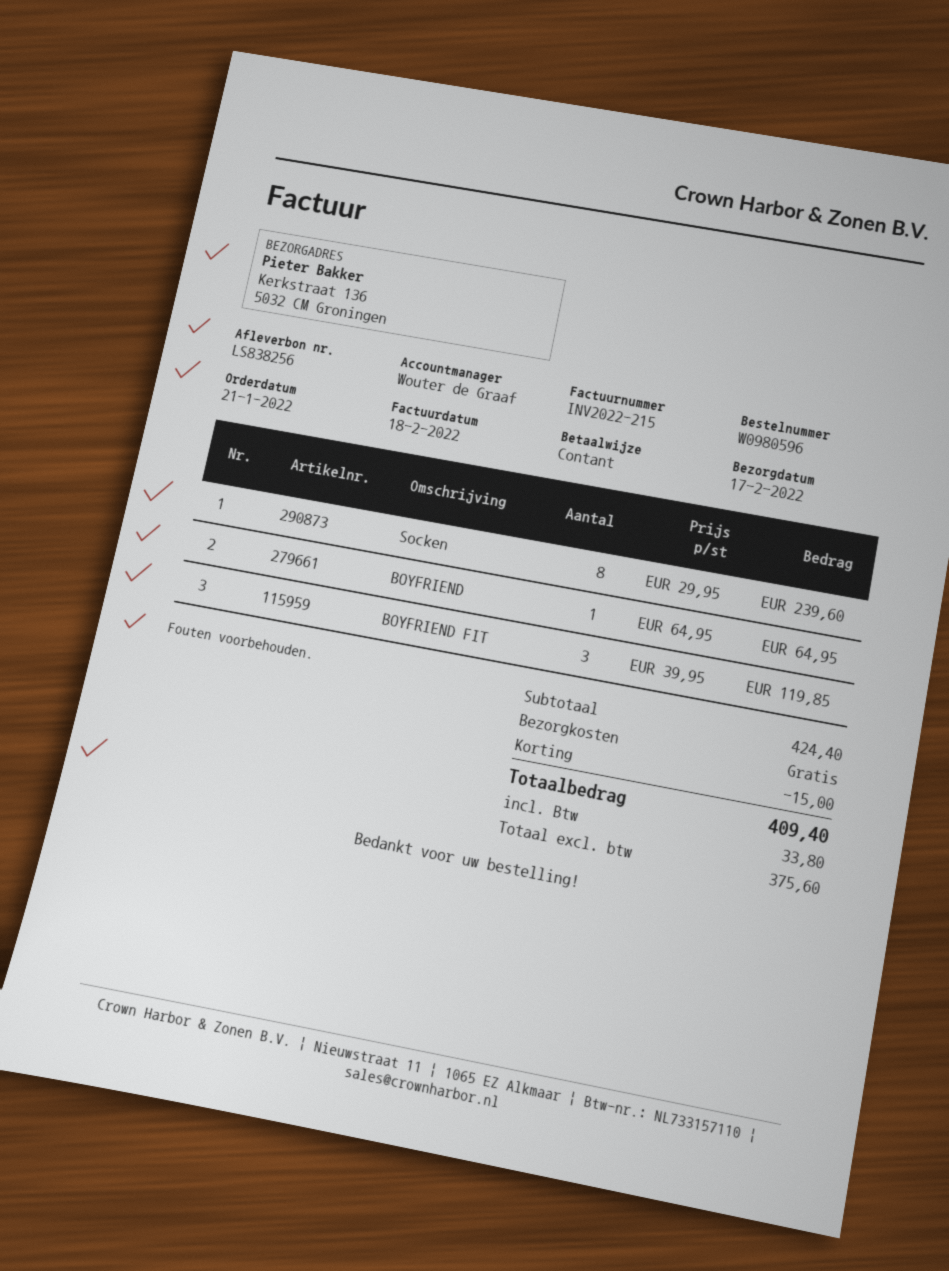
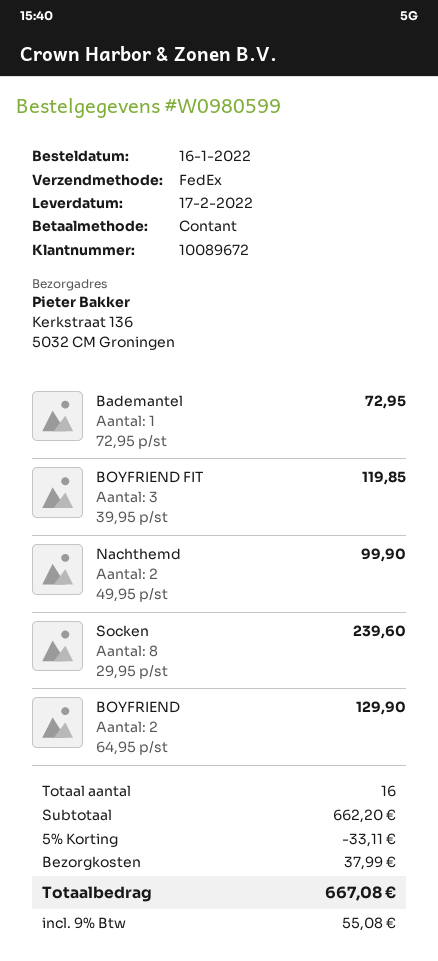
order number: W0980596 -> W0980599
order date: 2022-01-21 -> 2022-01-16
BOYFRIEND: 1 x 64.95 = 64.95 -> 2 x 64.95 = 129.90
Bademantel: none -> 1 x 72.95 = 72.95
Nachthemd: none -> 2 x 49.95 = 99.90
subtotal: 424.40 -> 662.20
discount: 15.00 -> 33.11
shipping: 0.00 -> 37.99
tax: 33.80 -> 55.08
total: 409.40 -> 667.08

